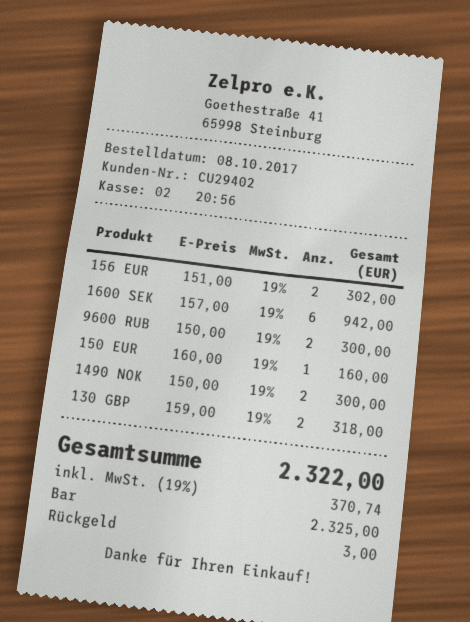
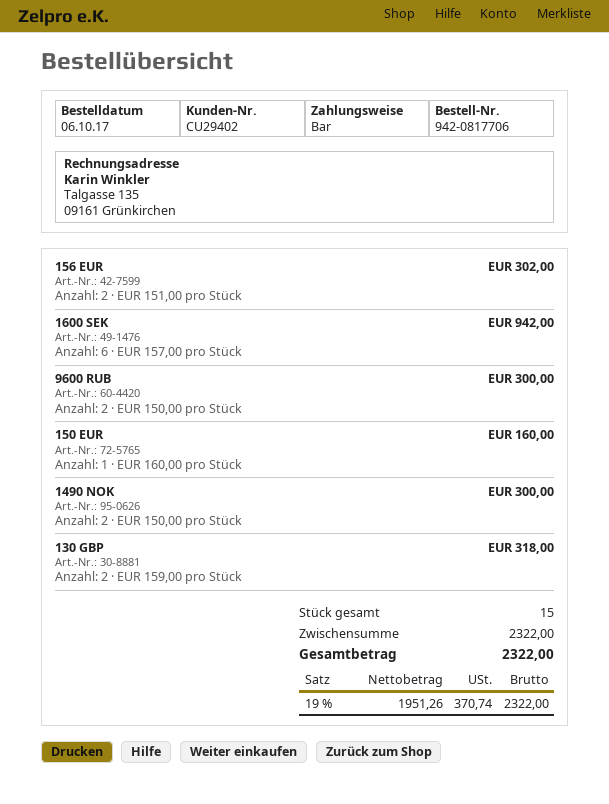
order date: 2017-10-08 -> 2017-10-06

